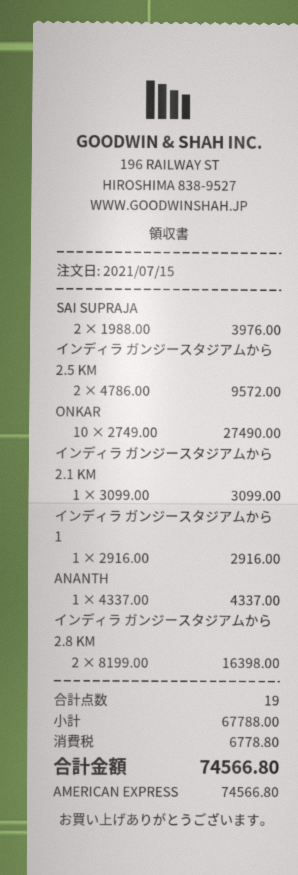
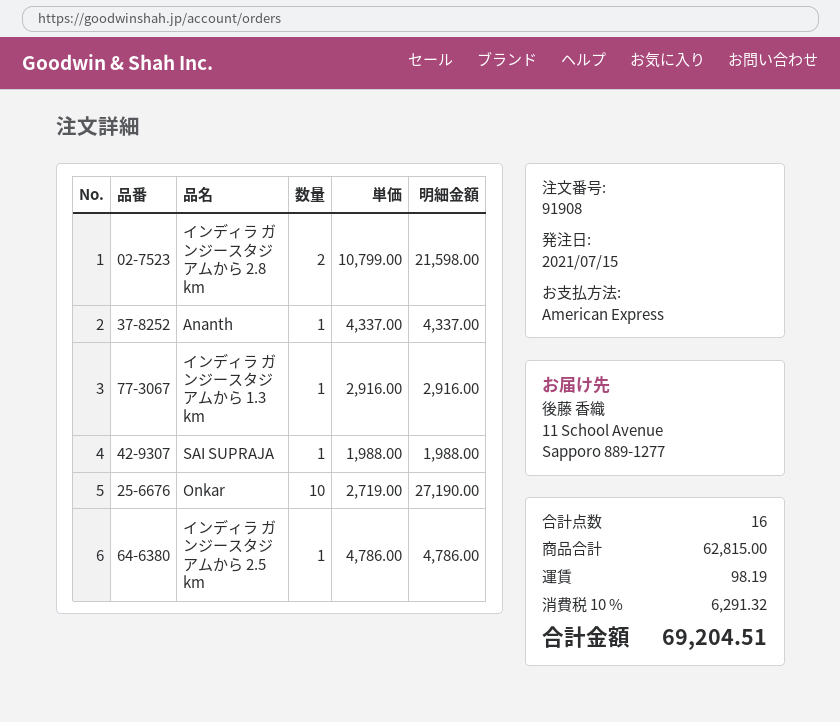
SAI SUPRAJA: 2 x 1988.00 = 3976.00 -> 1 x 1988.00 = 1988.00
インディラ ガンジースタジアムから 2.5 KM: 2 x 4786.00 = 9572.00 -> 1 x 4786.00 = 4786.00
ONKAR: 10 x 2749.00 = 27490.00 -> 10 x 2719.00 = 27190.00
インディラ ガンジースタジアムから 2.1 KM: 1 x 3099.00 = 3099.00 -> none
インディラ ガンジースタジアムから 2.8 KM: 2 x 8199.00 = 16398.00 -> 2 x 10799.00 = 21598.00
total quantity: 19 -> 16
subtotal: 67788.00 -> 62815.00
shipping: none -> 98.19
tax: 6778.80 -> 6291.32
total: 74566.80 -> 69204.51

